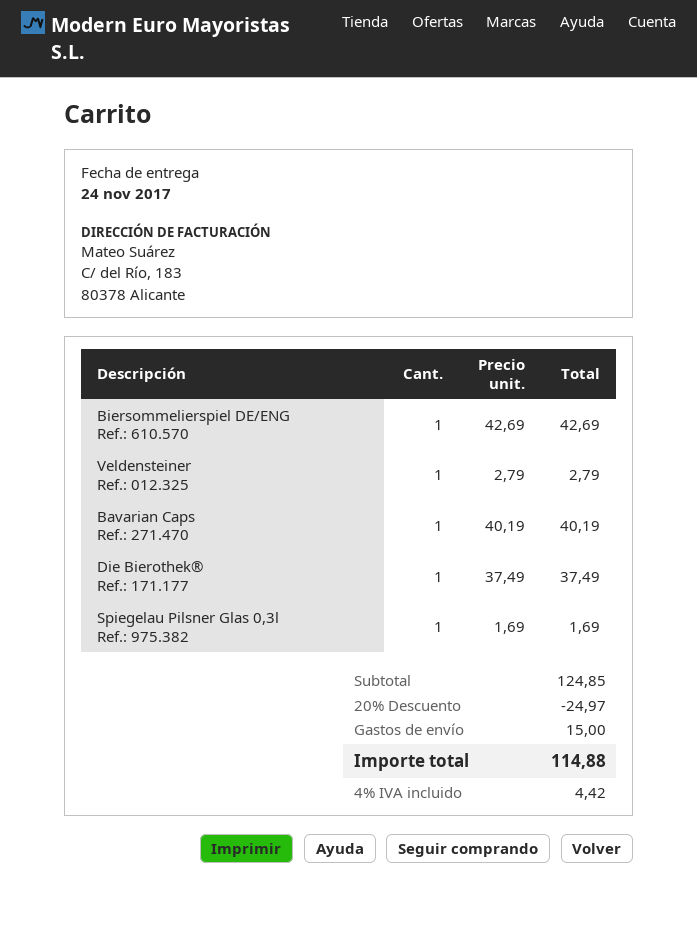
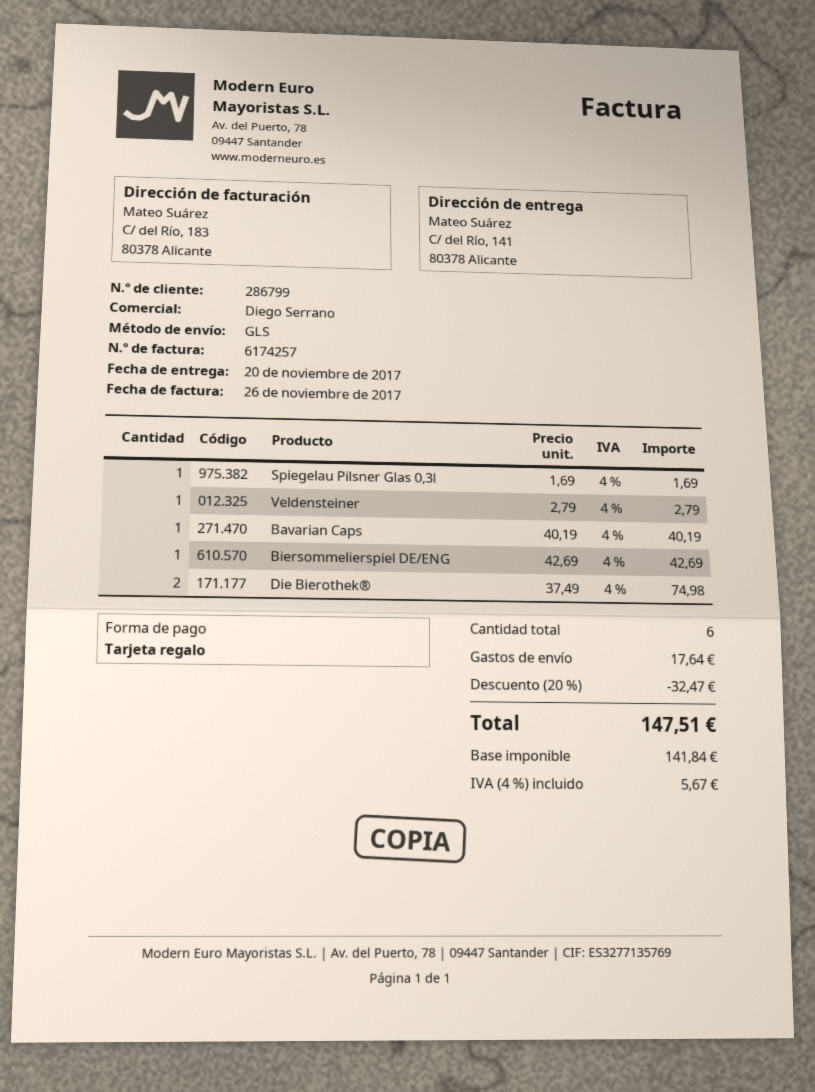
delivery date: 2017-11-24 -> 2017-11-20
Die Bierothek®: 1 x 37.49 = 37.49 -> 2 x 37.49 = 74.98
discount: 20% = 24.97 -> 20% = 32.47
shipping: 15.00 -> 17.64
tax: 4% = 4.42 -> 4% = 5.67
total: 114.88 -> 147.51

